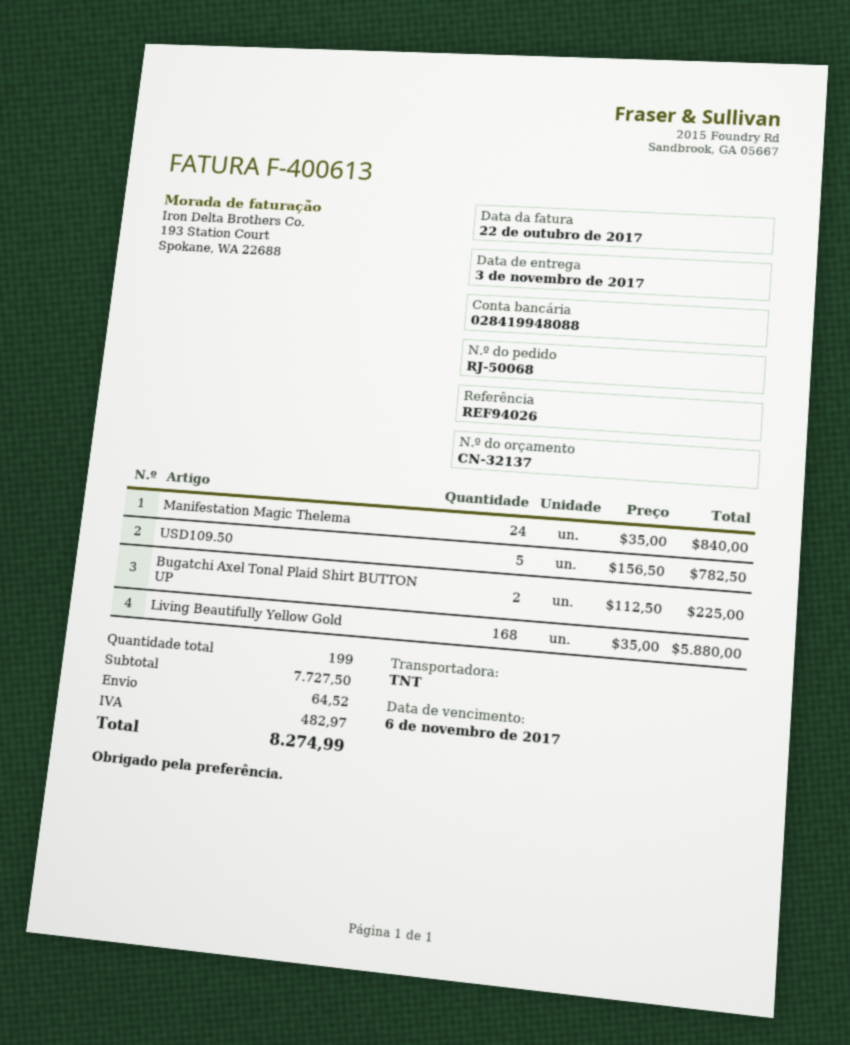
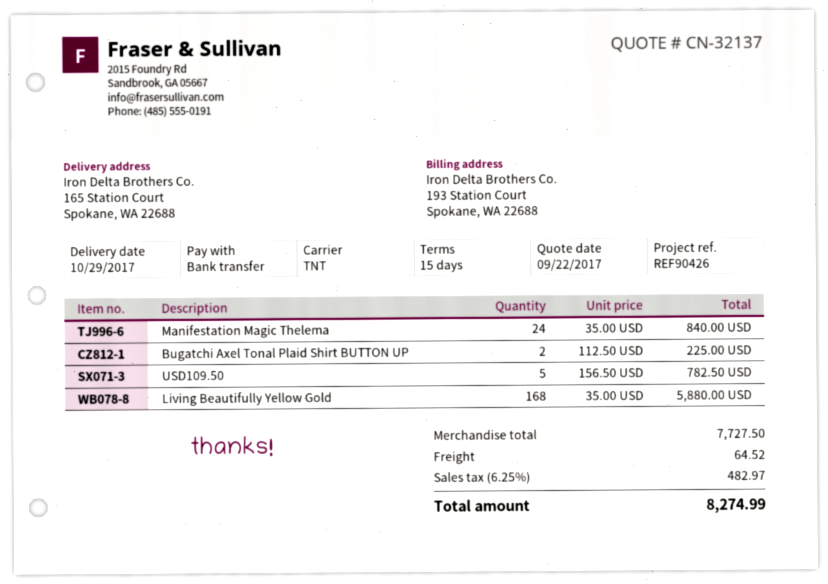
delivery date: 2017-11-03 -> 2017-10-29
reference: REF94026 -> REF90426

